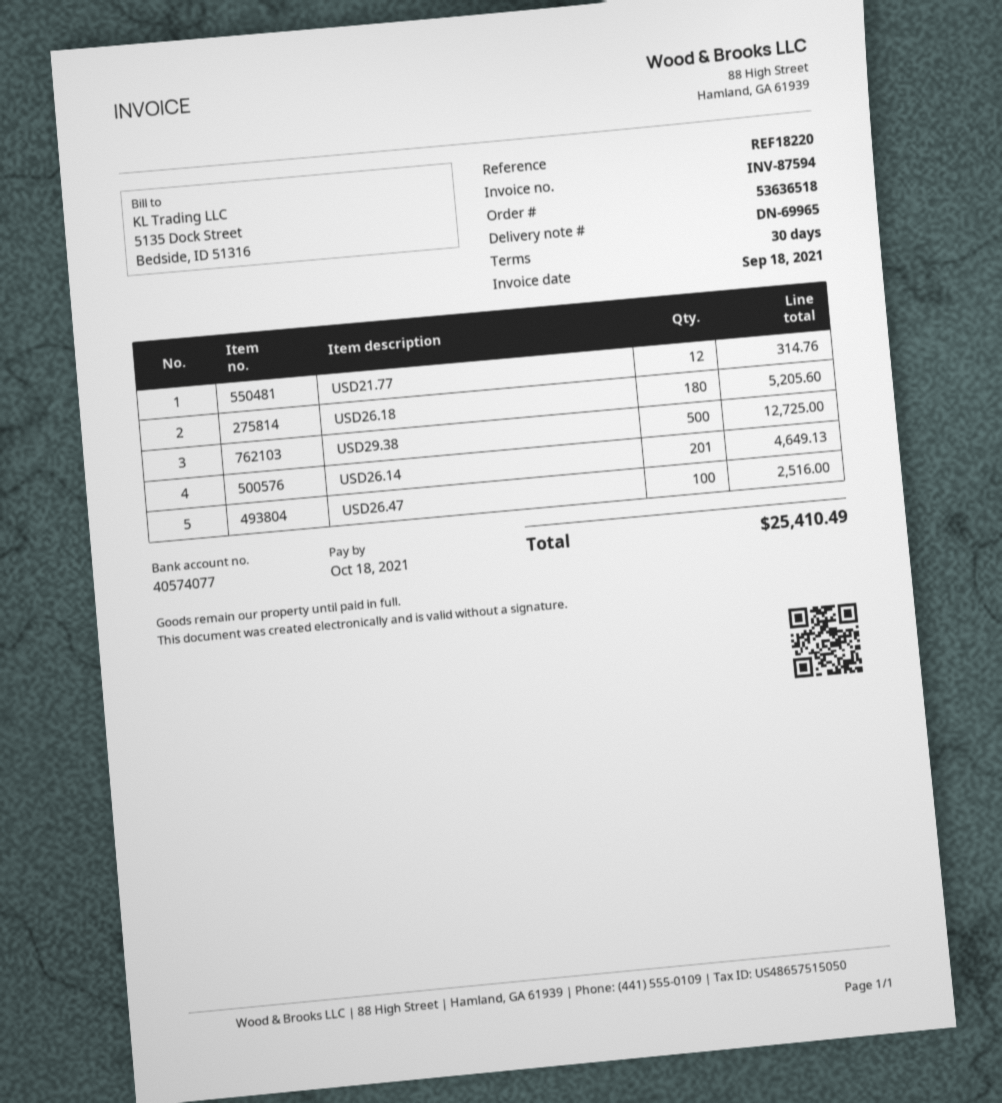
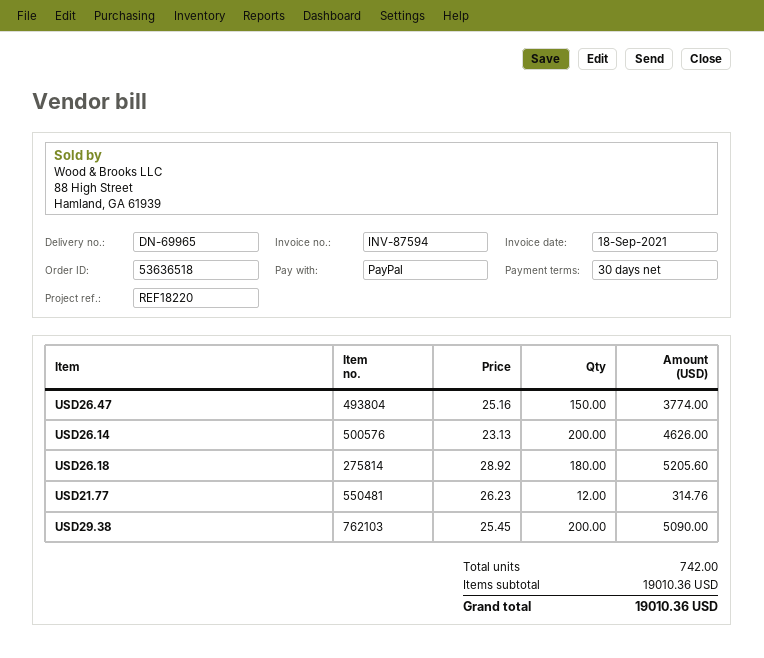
USD29.38: 500 for 12725.00 -> 200 for 5090.00
USD26.14: 201 for 4649.13 -> 200 for 4626.00
USD26.47: 100 for 2516.00 -> 150 for 3774.00
total: 25410.49 -> 19010.36

